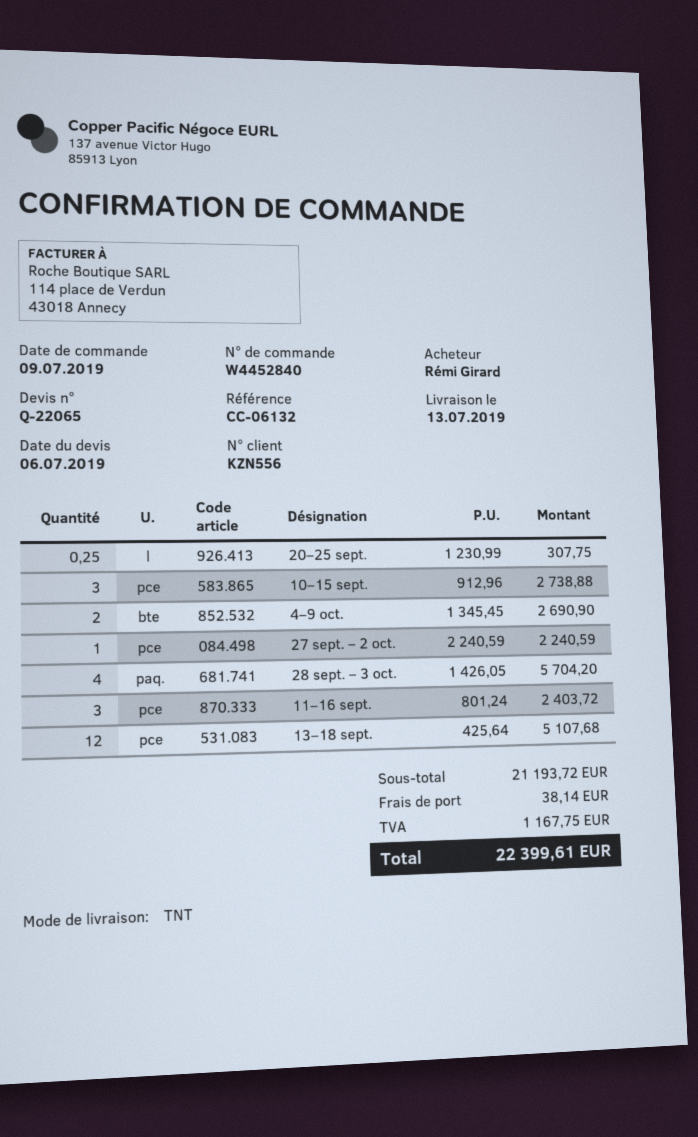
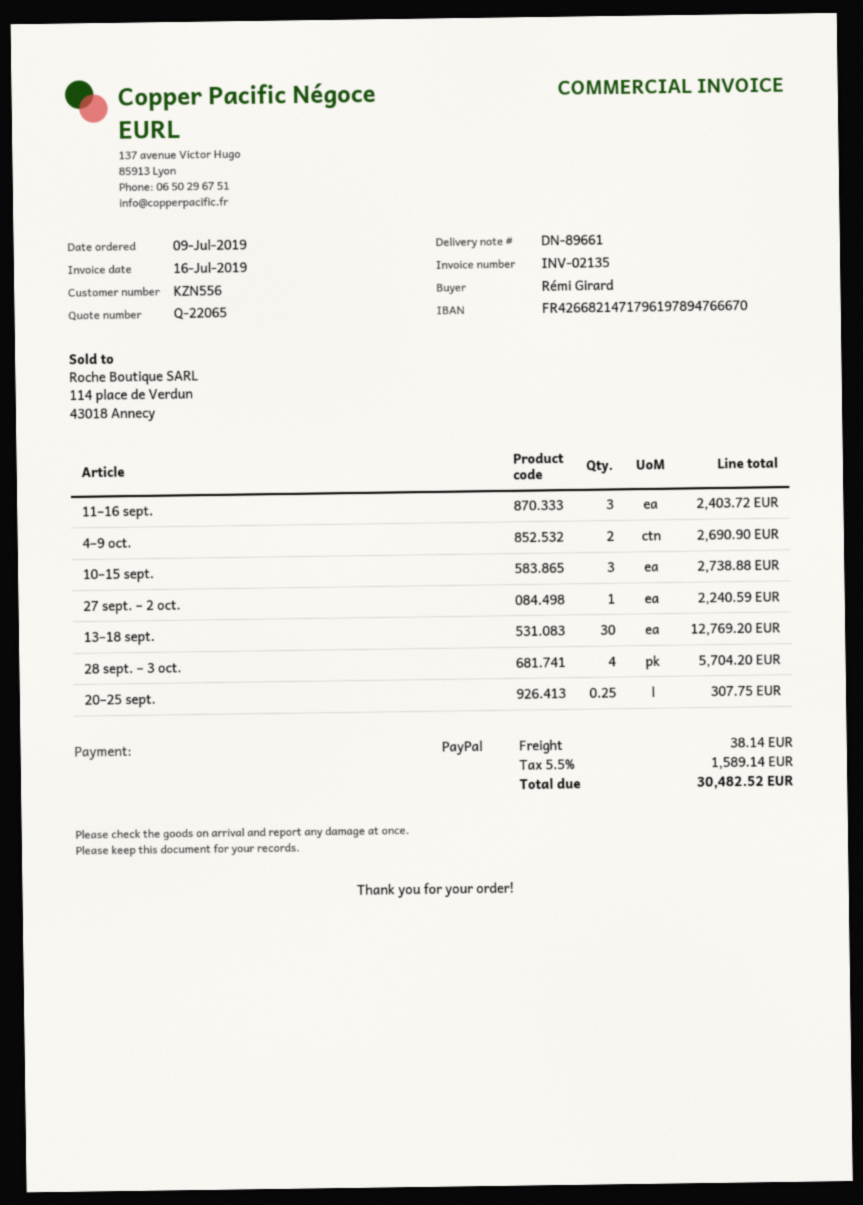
13–18 sept.: 12 for 5107.68 -> 30 for 12769.20
tax: 1167.75 -> 1589.14
total: 22399.61 -> 30482.52

